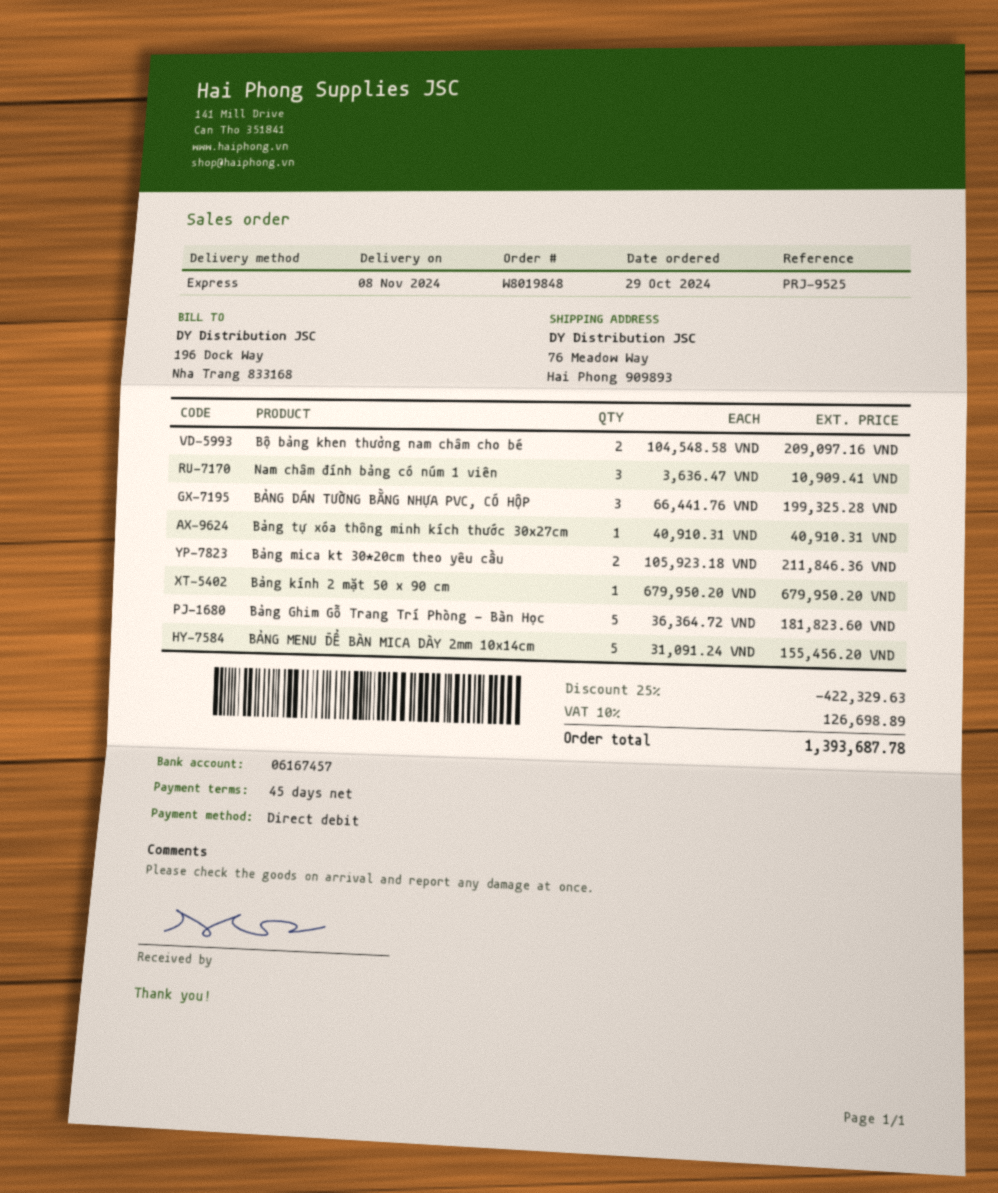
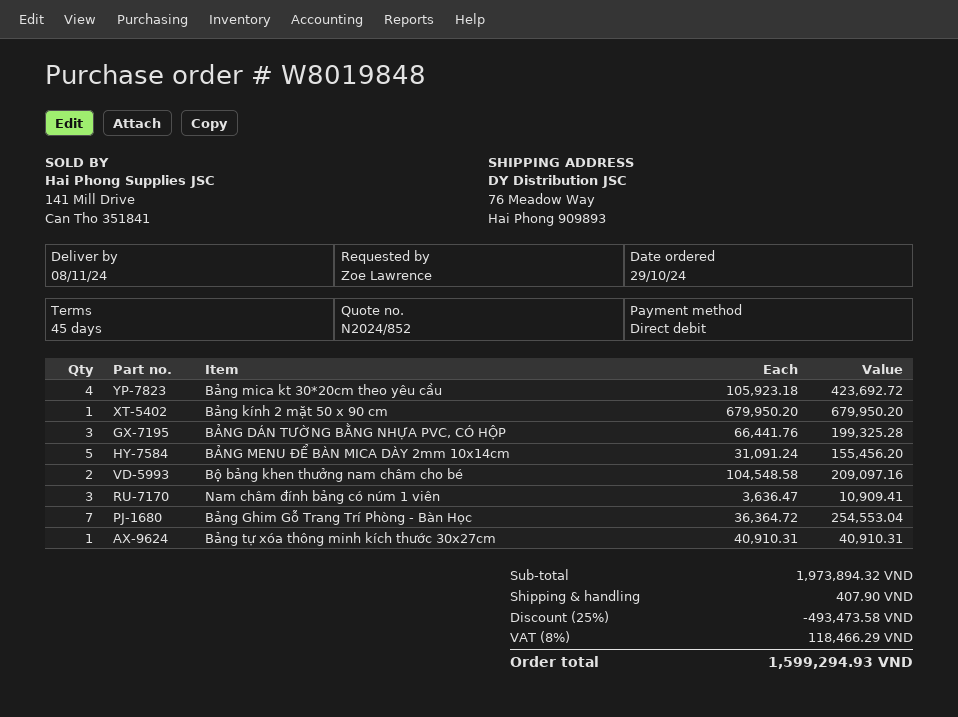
Bảng mica kt 30*20cm theo yêu cầu: 2 x 105923.18 = 211846.36 -> 4 x 105923.18 = 423692.72
Bảng Ghim Gỗ Trang Trí Phòng - Bàn Học: 5 x 36364.72 = 181823.60 -> 7 x 36364.72 = 254553.04
discount: 25% = 422329.63 -> 25% = 493473.58
shipping: none -> 407.90
tax: 10% = 126698.89 -> 8% = 118466.29
total: 1393687.78 -> 1599294.93

